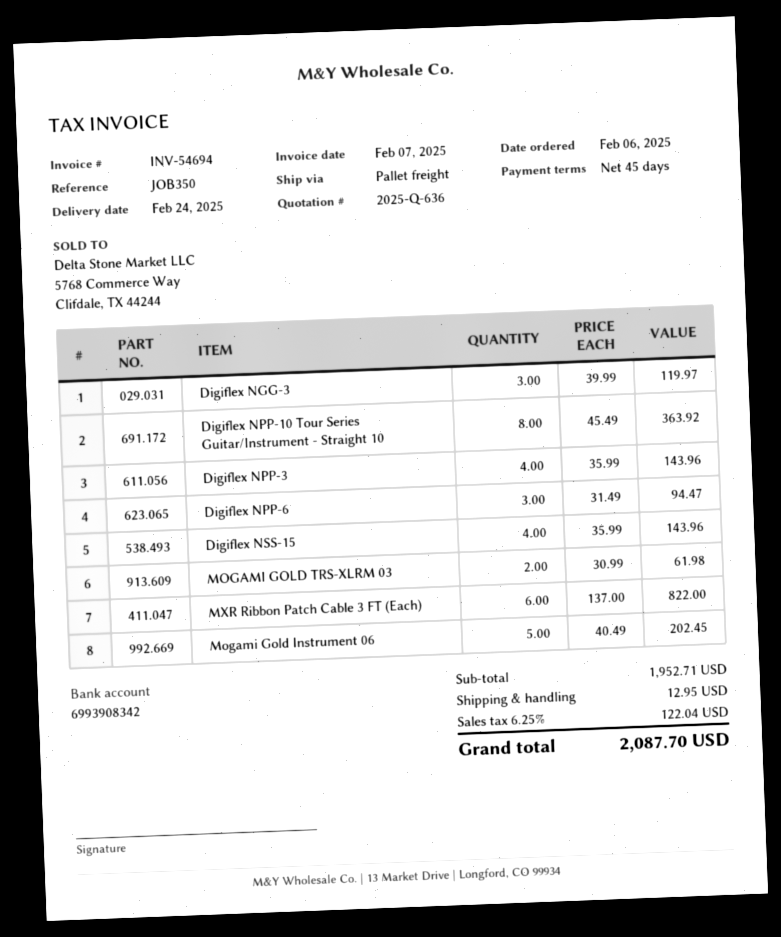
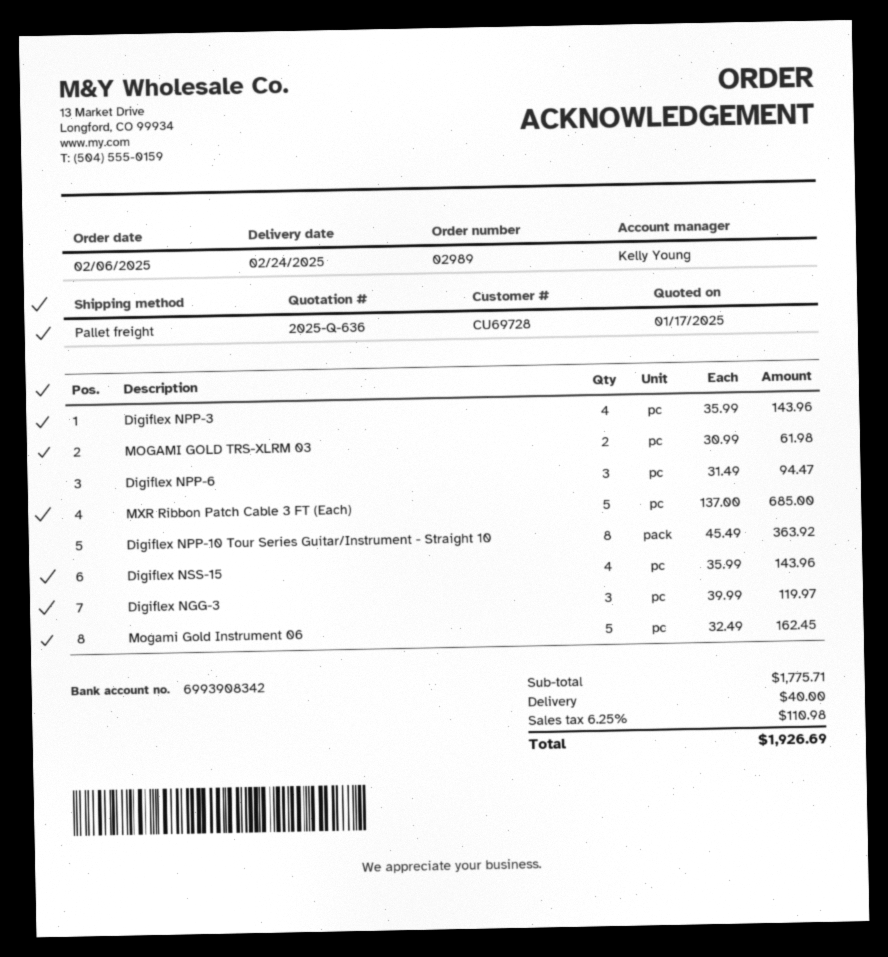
MXR Ribbon Patch Cable 3 FT (Each): 6 x 137.00 = 822.00 -> 5 x 137.00 = 685.00
Mogami Gold Instrument 06: 5 x 40.49 = 202.45 -> 5 x 32.49 = 162.45
subtotal: 1952.71 -> 1775.71
shipping: 12.95 -> 40.00
tax: 6.25% = 122.04 -> 6.25% = 110.98
total: 2087.70 -> 1926.69

